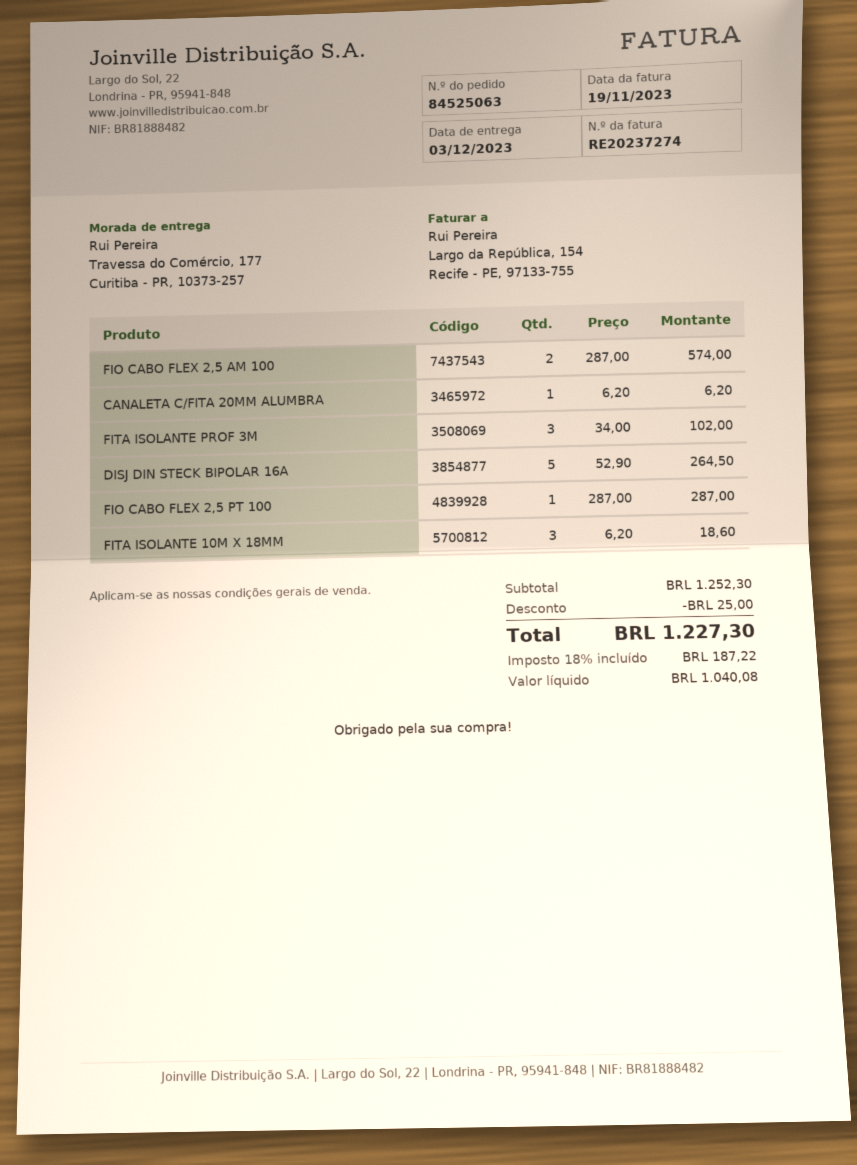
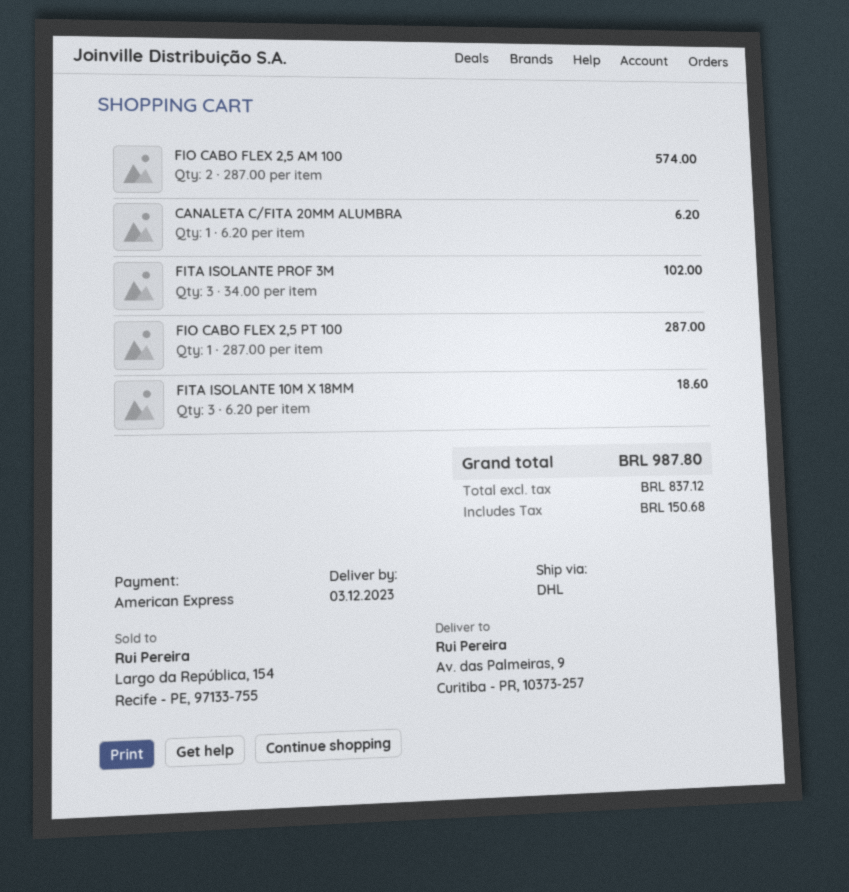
ship to: Travessa do Comércio, 177, Curitiba - PR, 10373-257 -> Av. das Palmeiras, 9, Curitiba - PR, 10373-257
DISJ DIN STECK BIPOLAR 16A: 5 x 52.90 = 264.50 -> none
discount: 25.00 -> none
net: 1040.08 -> 837.12
tax: 187.22 -> 150.68
total: 1227.30 -> 987.80

